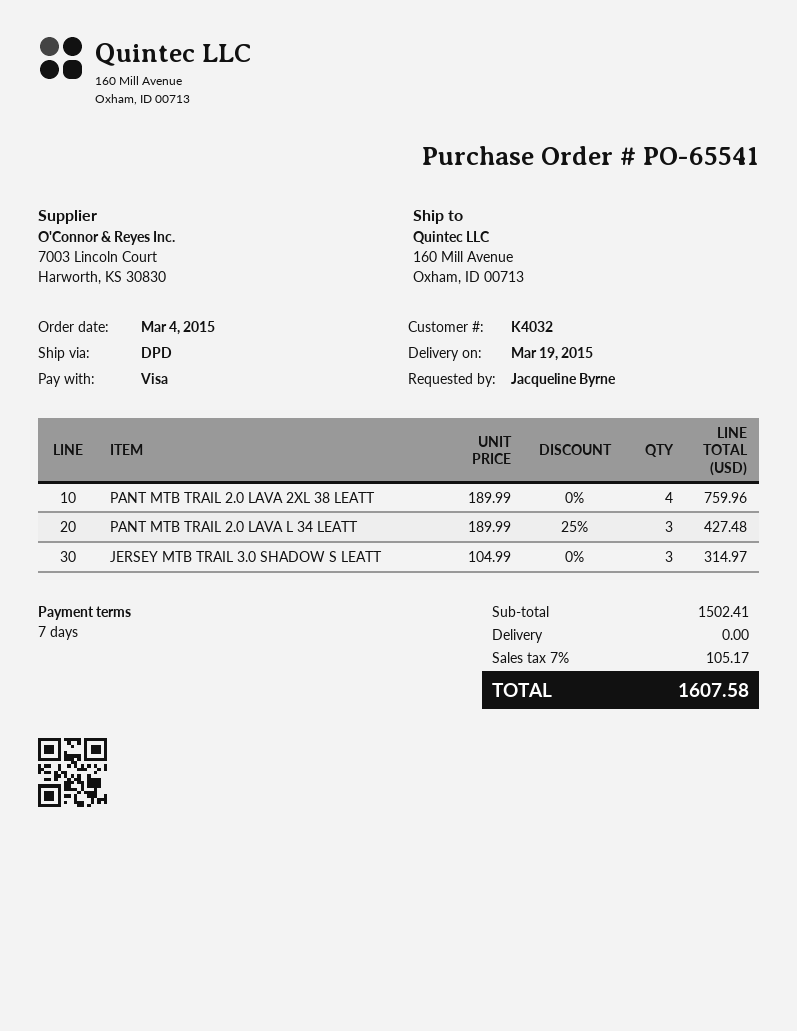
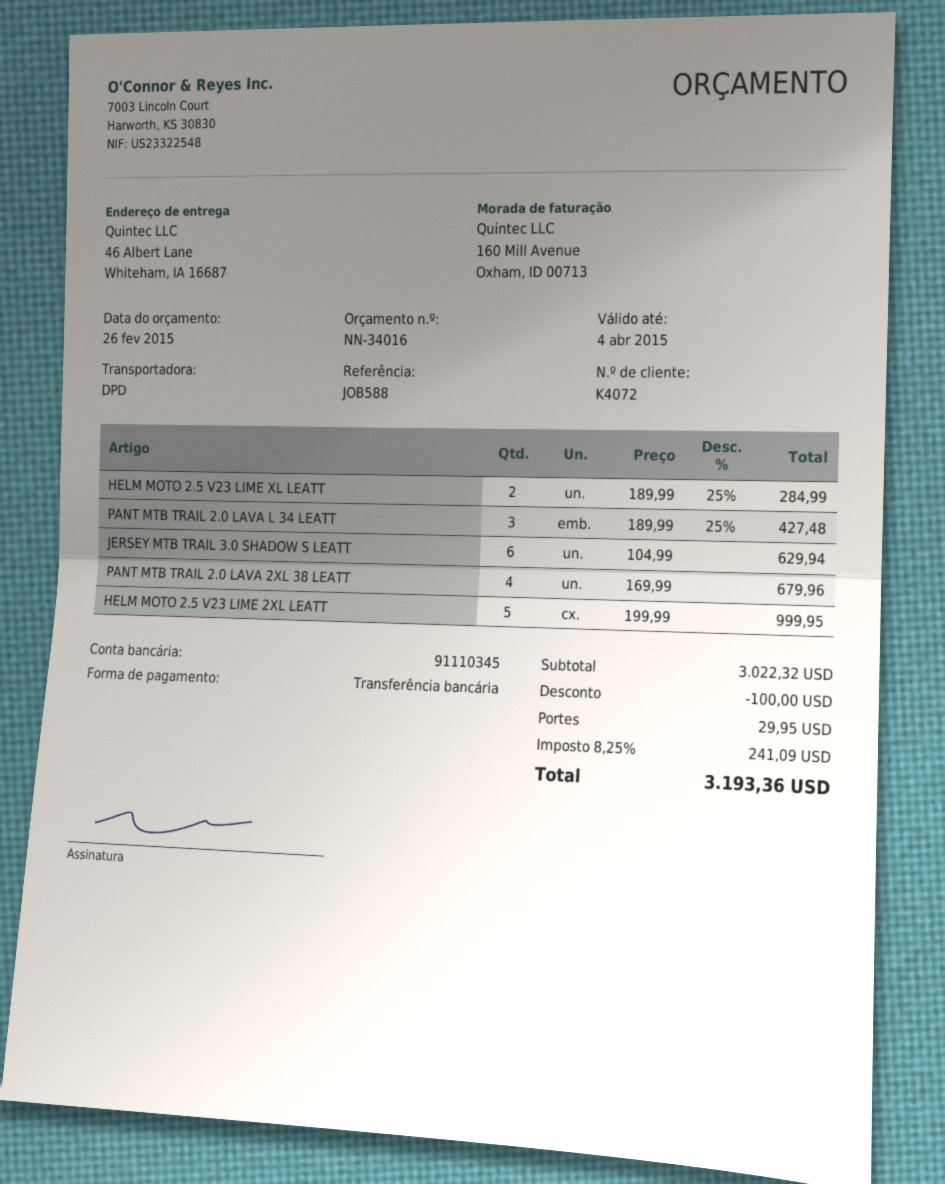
customer number: K4032 -> K4072
payment method: Visa -> bank transfer
ship to: 160 Mill Avenue, Oxham, ID 00713 -> 46 Albert Lane, Whiteham, IA 16687
PANT MTB TRAIL 2.0 LAVA 2XL 38 LEATT: 4 x 189.99 = 759.96 -> 4 x 169.99 = 679.96
JERSEY MTB TRAIL 3.0 SHADOW S LEATT: 3 x 104.99 = 314.97 -> 6 x 104.99 = 629.94
HELM MOTO 2.5 V23 LIME XL LEATT: none -> 2 x 189.99 - 25% = 284.99
HELM MOTO 2.5 V23 LIME 2XL LEATT: none -> 5 x 199.99 = 999.95
subtotal: 1502.41 -> 3022.32
discount: none -> 100.00
shipping: 0.00 -> 29.95
tax: 7% = 105.17 -> 8.25% = 241.09
total: 1607.58 -> 3193.36

